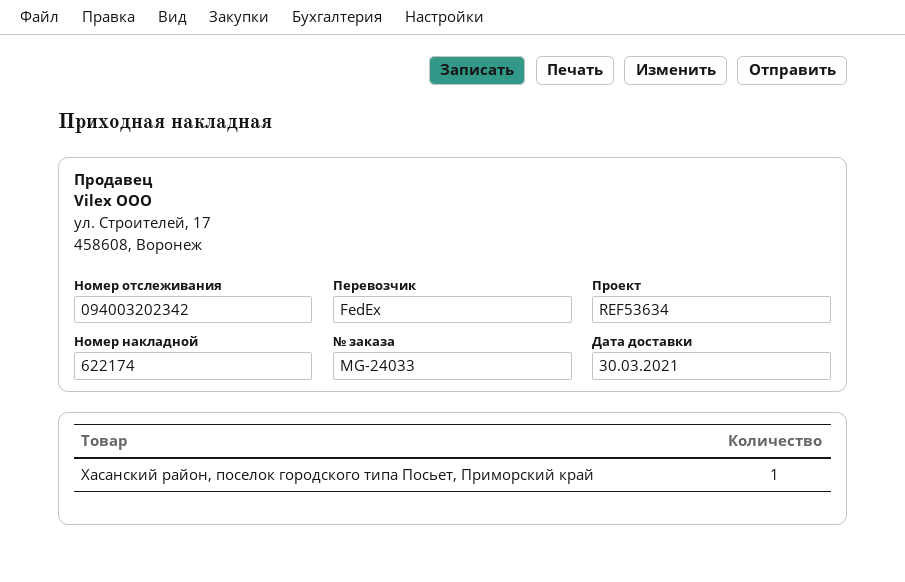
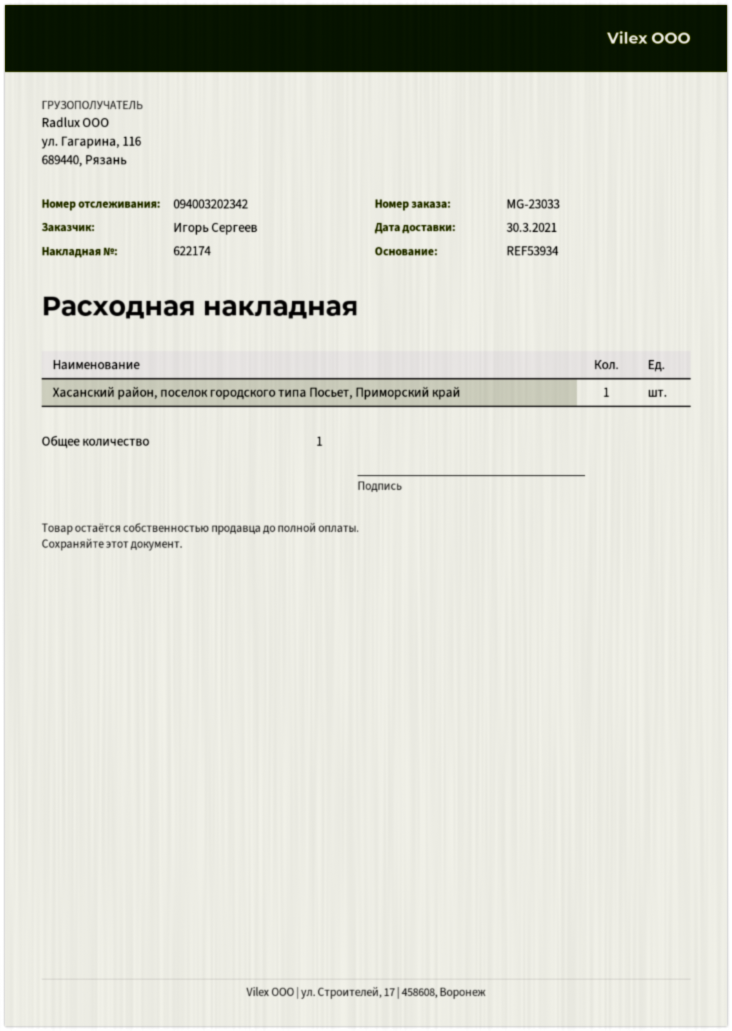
order number: MG-24033 -> MG-23033
reference: REF53634 -> REF53934

